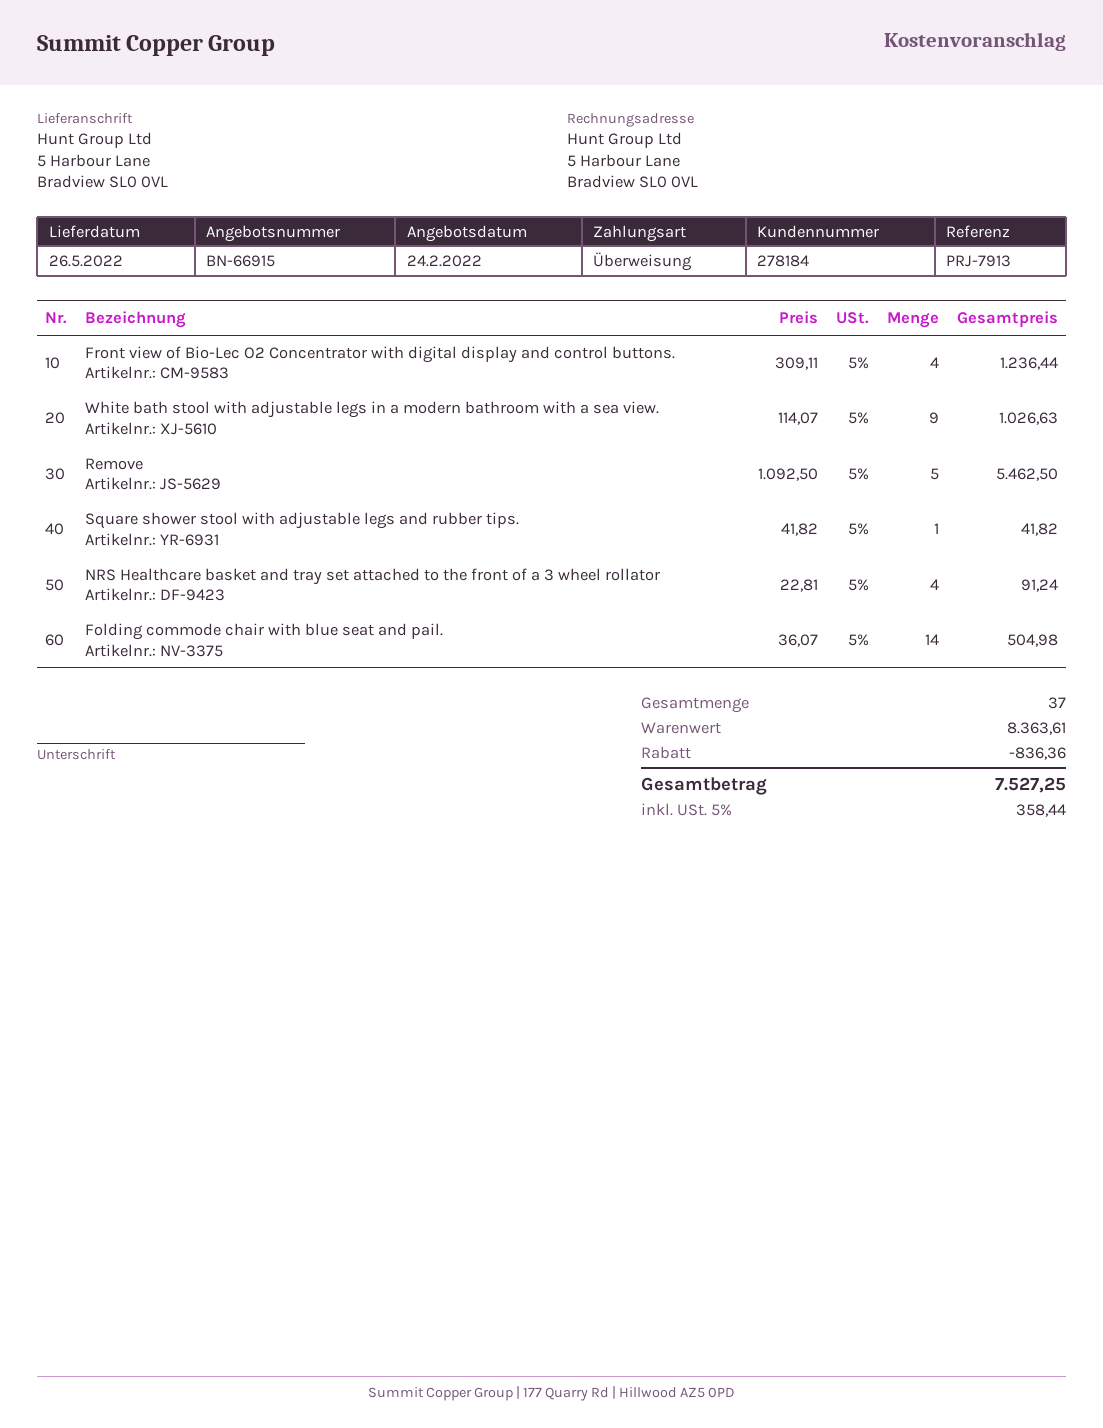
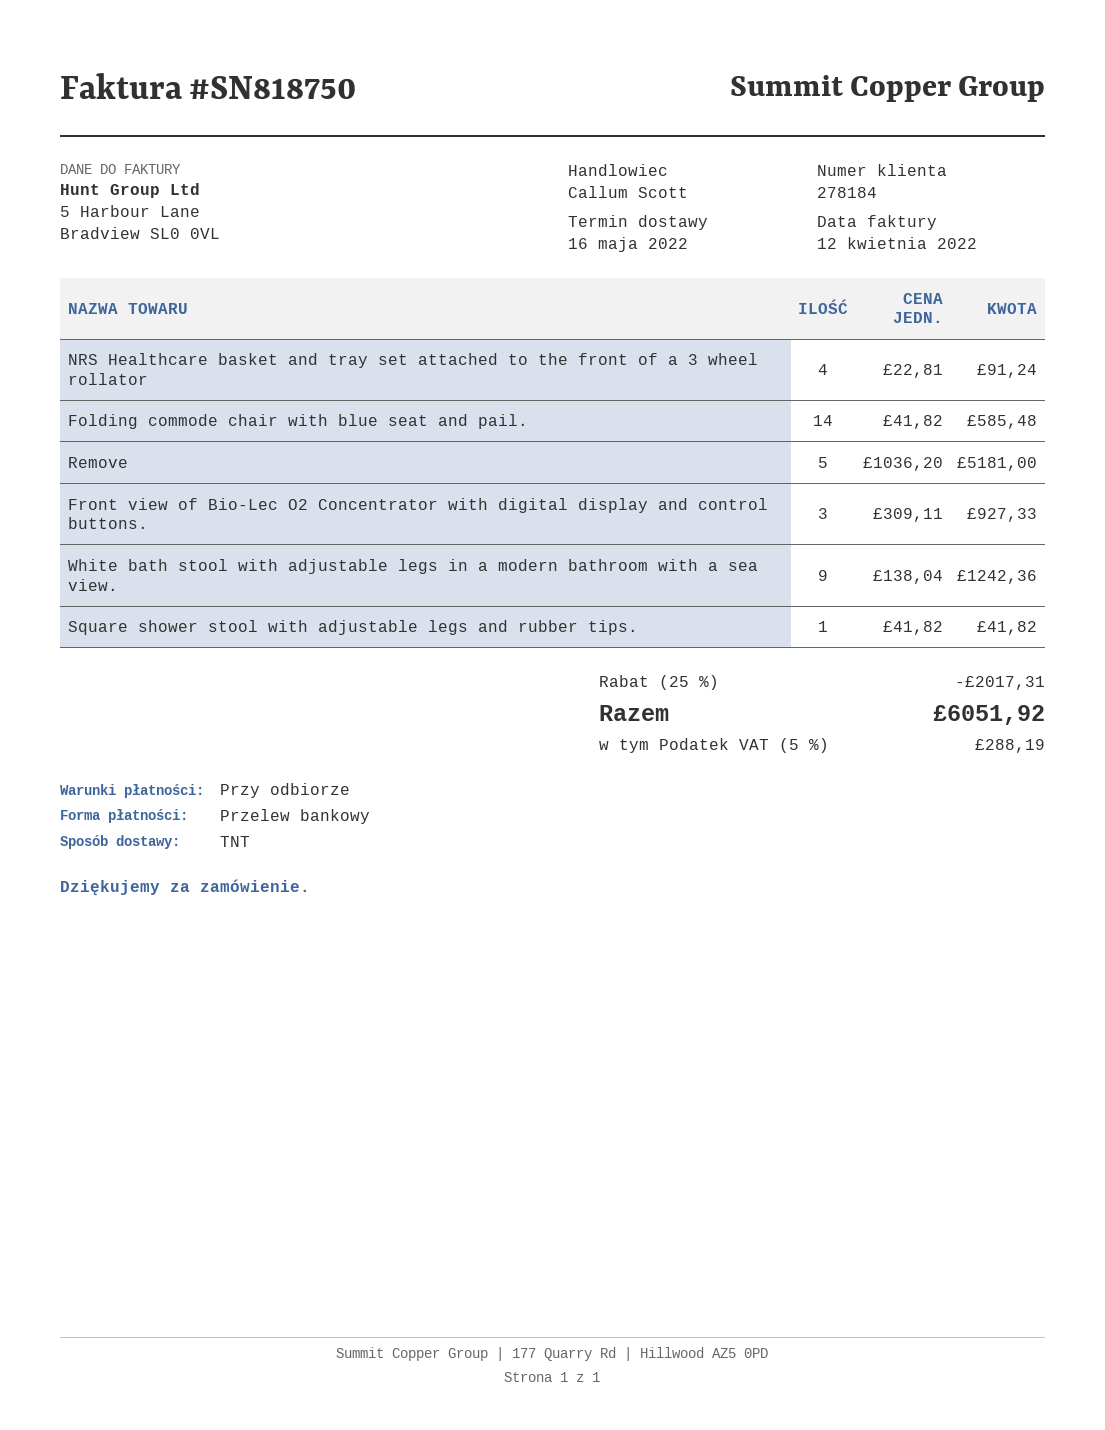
delivery date: 2022-05-26 -> 2022-05-16
Front view of Bio-Lec O2 Concentrator with digital display and control buttons.: 4 x 309.11 = 1236.44 -> 3 x 309.11 = 927.33
White bath stool with adjustable legs in a modern bathroom with a sea view.: 9 x 114.07 = 1026.63 -> 9 x 138.04 = 1242.36
Remove: 5 x 1092.50 = 5462.50 -> 5 x 1036.20 = 5181.00
Folding commode chair with blue seat and pail.: 14 x 36.07 = 504.98 -> 14 x 41.82 = 585.48
discount: 836.36 -> 2017.31
tax: 5% = 358.44 -> 5% = 288.19
total: 7527.25 -> 6051.92

